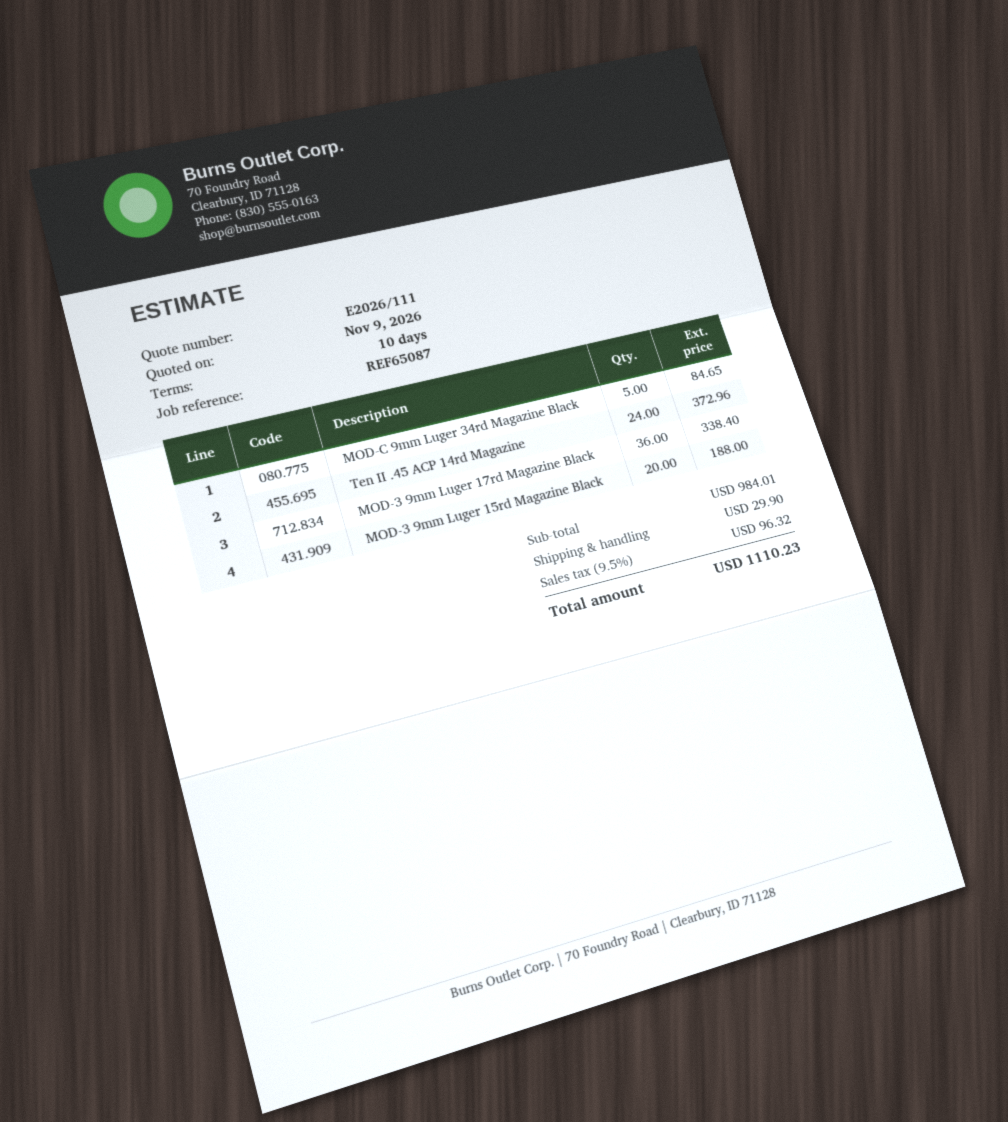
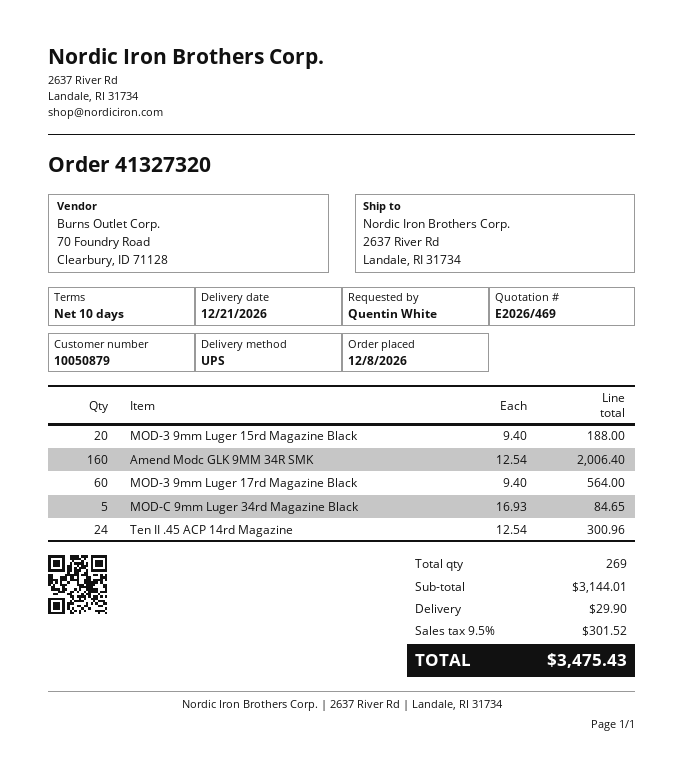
quote number: E2026/111 -> E2026/469
Ten II .45 ACP 14rd Magazine: 24 for 372.96 -> 24 for 300.96
MOD-3 9mm Luger 17rd Magazine Black: 36 for 338.40 -> 60 for 564.00
Amend Modc GLK 9MM 34R SMK: none -> 160 for 2006.40
subtotal: 984.01 -> 3144.01
tax: 9.5% = 96.32 -> 9.5% = 301.52
total: 1110.23 -> 3475.43

